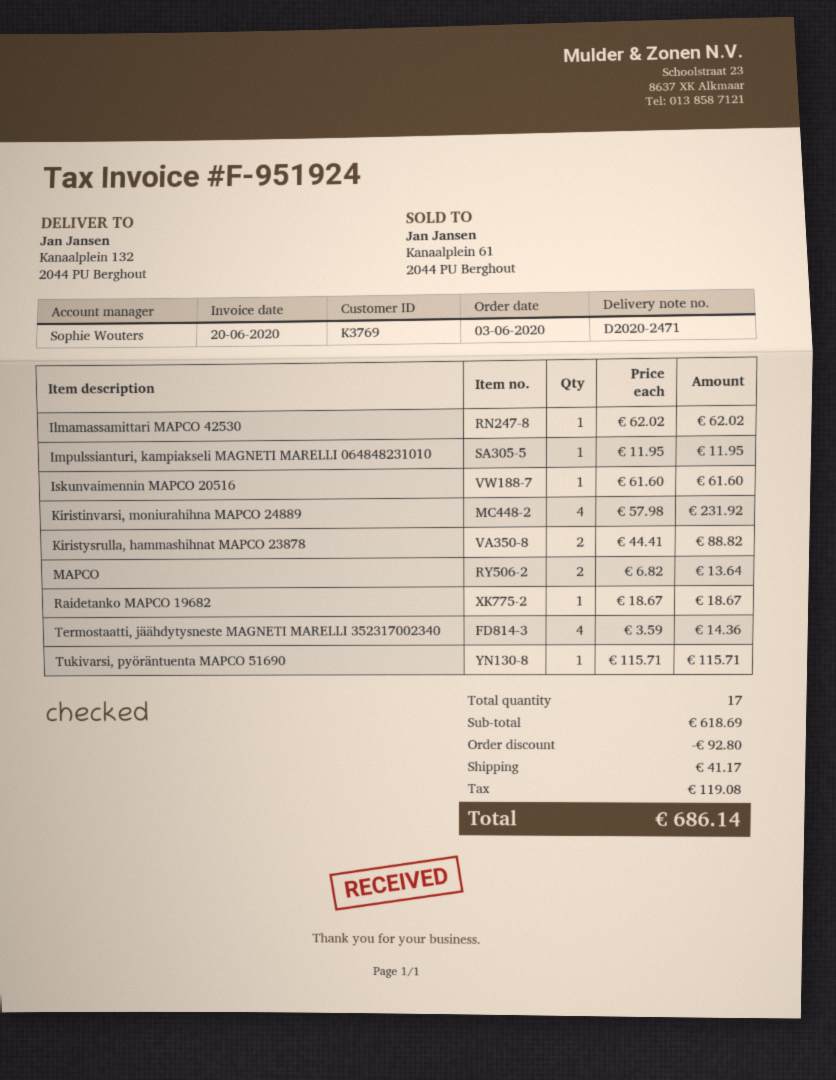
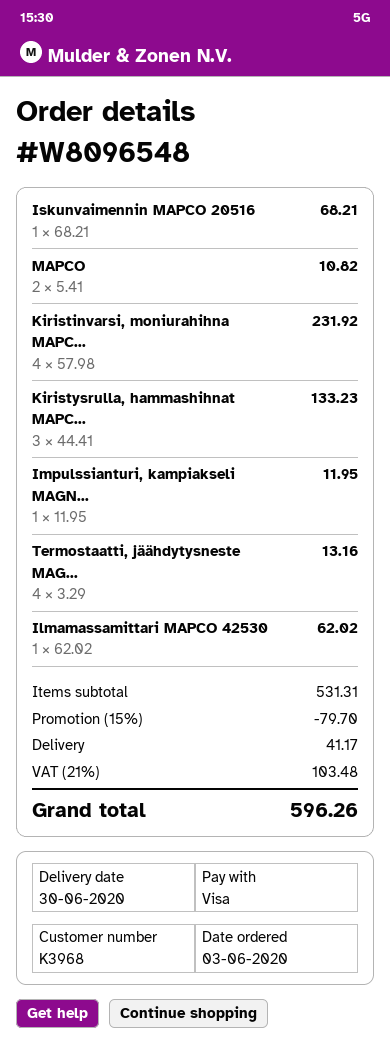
customer number: K3769 -> K3968
Iskunvaimennin MAPCO 20516: 1 x 61.60 = 61.60 -> 1 x 68.21 = 68.21
Kiristysrulla, hammashihnat MAPCO 23878: 2 x 44.41 = 88.82 -> 3 x 44.41 = 133.23
MAPCO: 2 x 6.82 = 13.64 -> 2 x 5.41 = 10.82
Raidetanko MAPCO 19682: 1 x 18.67 = 18.67 -> none
Termostaatti, jäähdytysneste MAGNETI MARELLI 352317002340: 4 x 3.59 = 14.36 -> 4 x 3.29 = 13.16
Tukivarsi, pyöräntuenta MAPCO 51690: 1 x 115.71 = 115.71 -> none
subtotal: 618.69 -> 531.31
discount: 92.80 -> 79.70
tax: 119.08 -> 103.48
total: 686.14 -> 596.26

